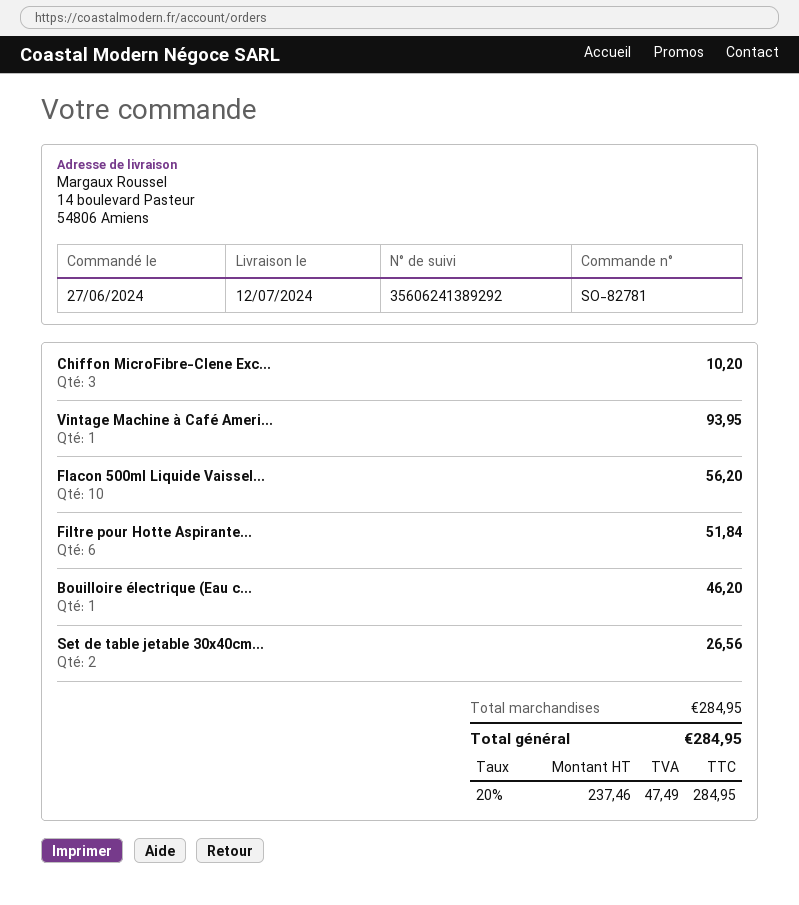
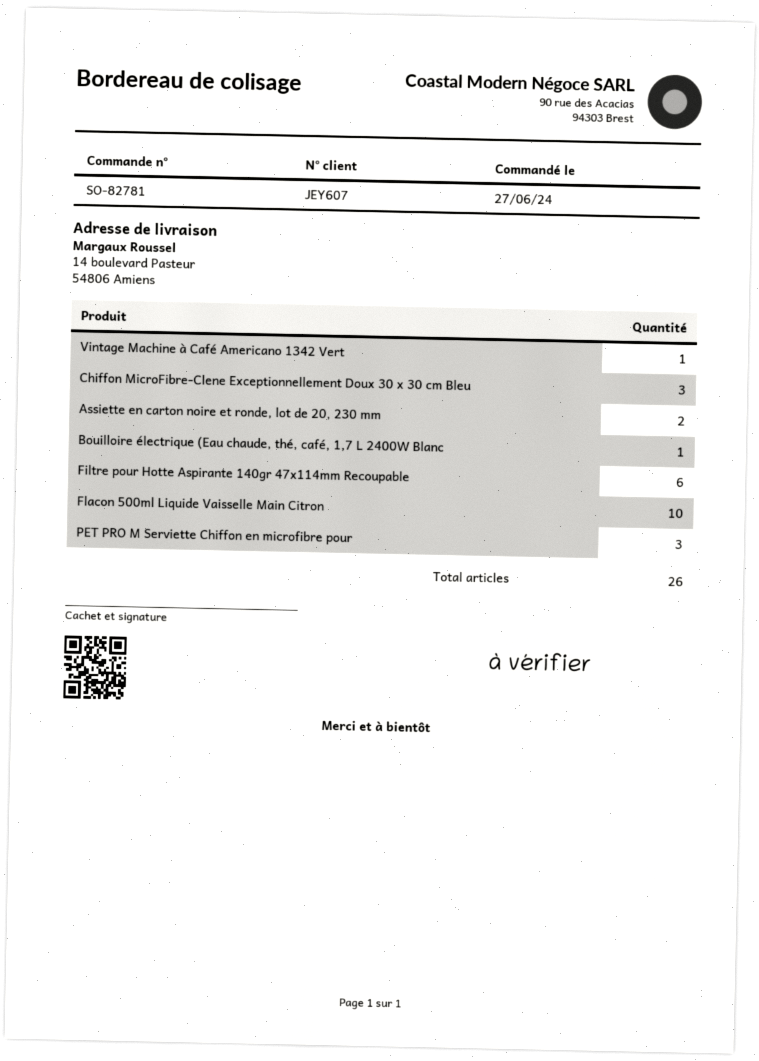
Set de table jetable 30x40cm...: 2 -> none
Assiette en carton noire et ronde, lot de 20, 230 mm: none -> 2
PET PRO M Serviette Chiffon en microfibre pour: none -> 3

